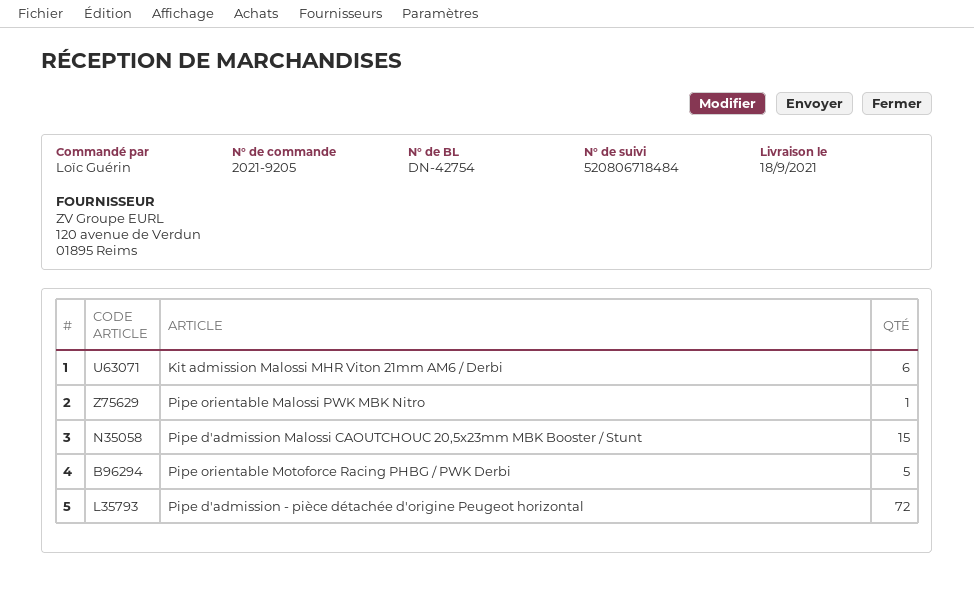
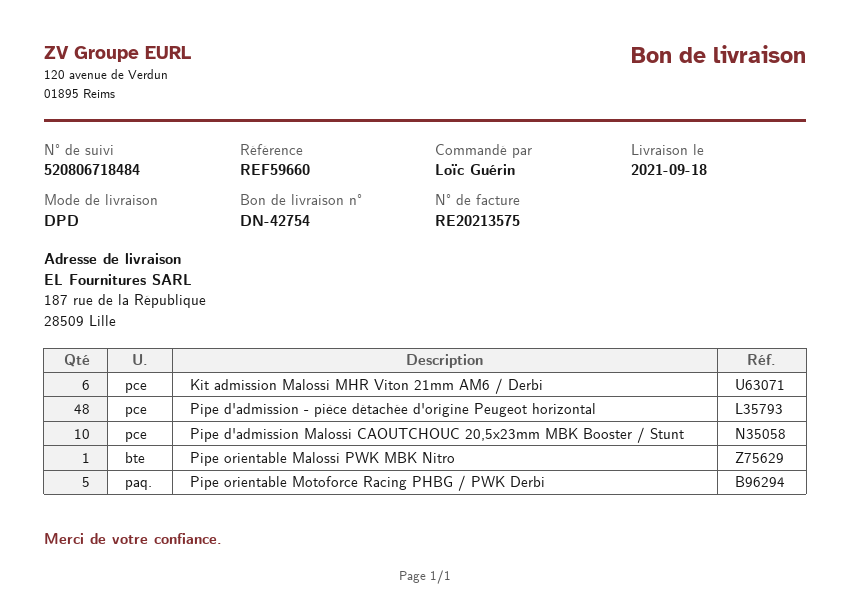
Pipe d'admission Malossi CAOUTCHOUC 20,5x23mm MBK Booster / Stunt: 15 -> 10
Pipe d'admission - pièce détachée d'origine Peugeot horizontal: 72 -> 48

